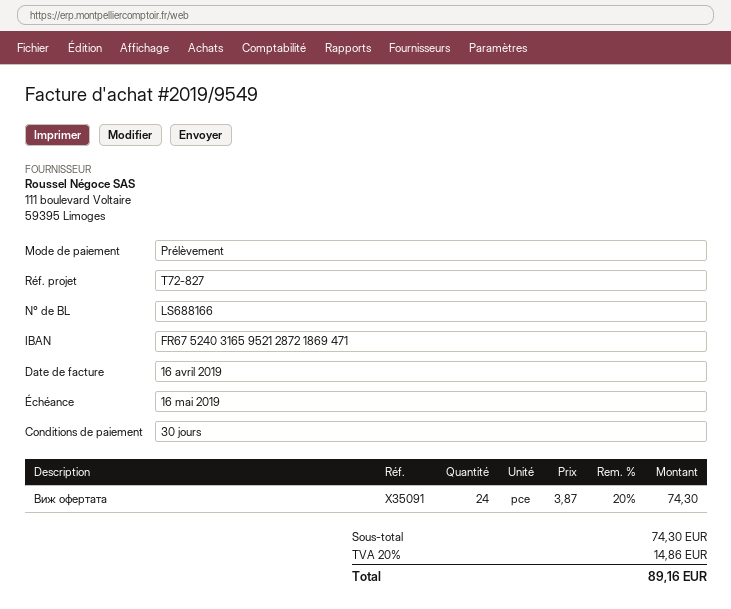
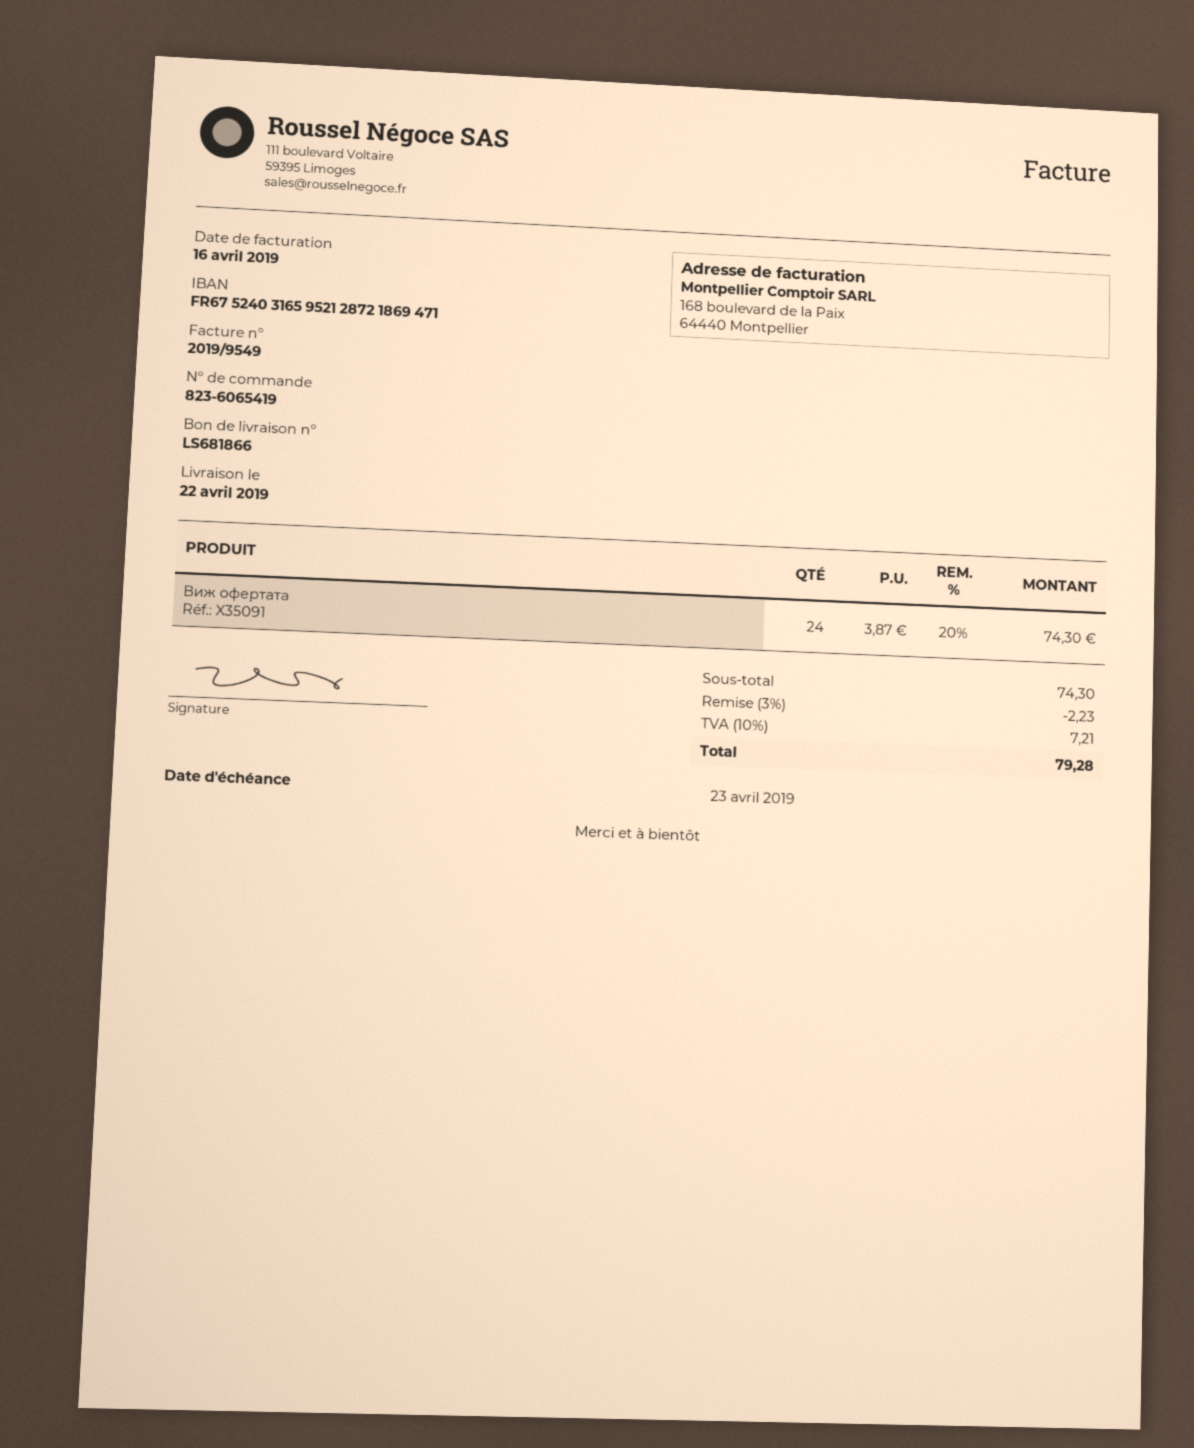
delivery note number: LS688166 -> LS681866
due date: 2019-05-16 -> 2019-04-23
discount: none -> 3% = 2.23
tax: 20% = 14.86 -> 10% = 7.21
total: 89.16 -> 79.28

